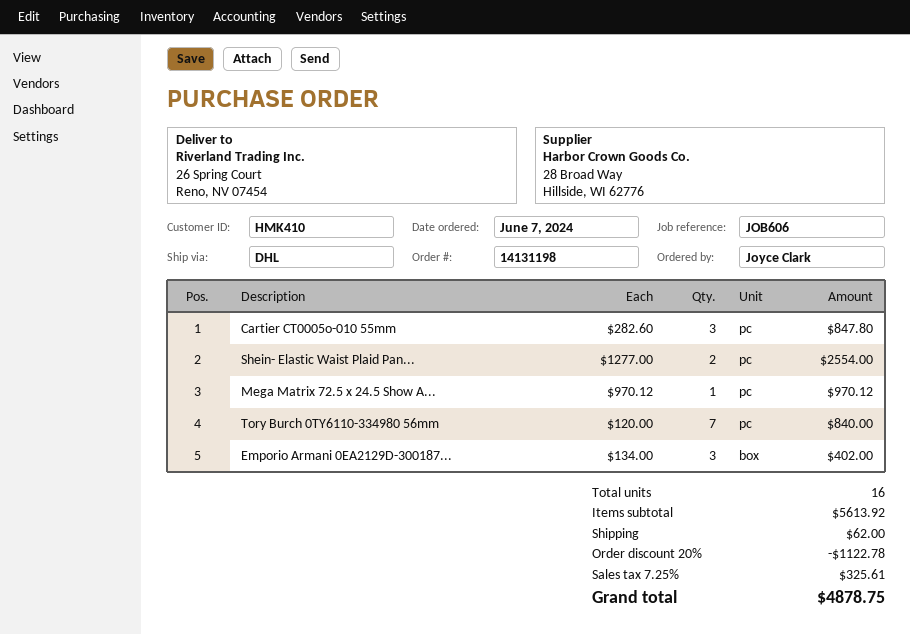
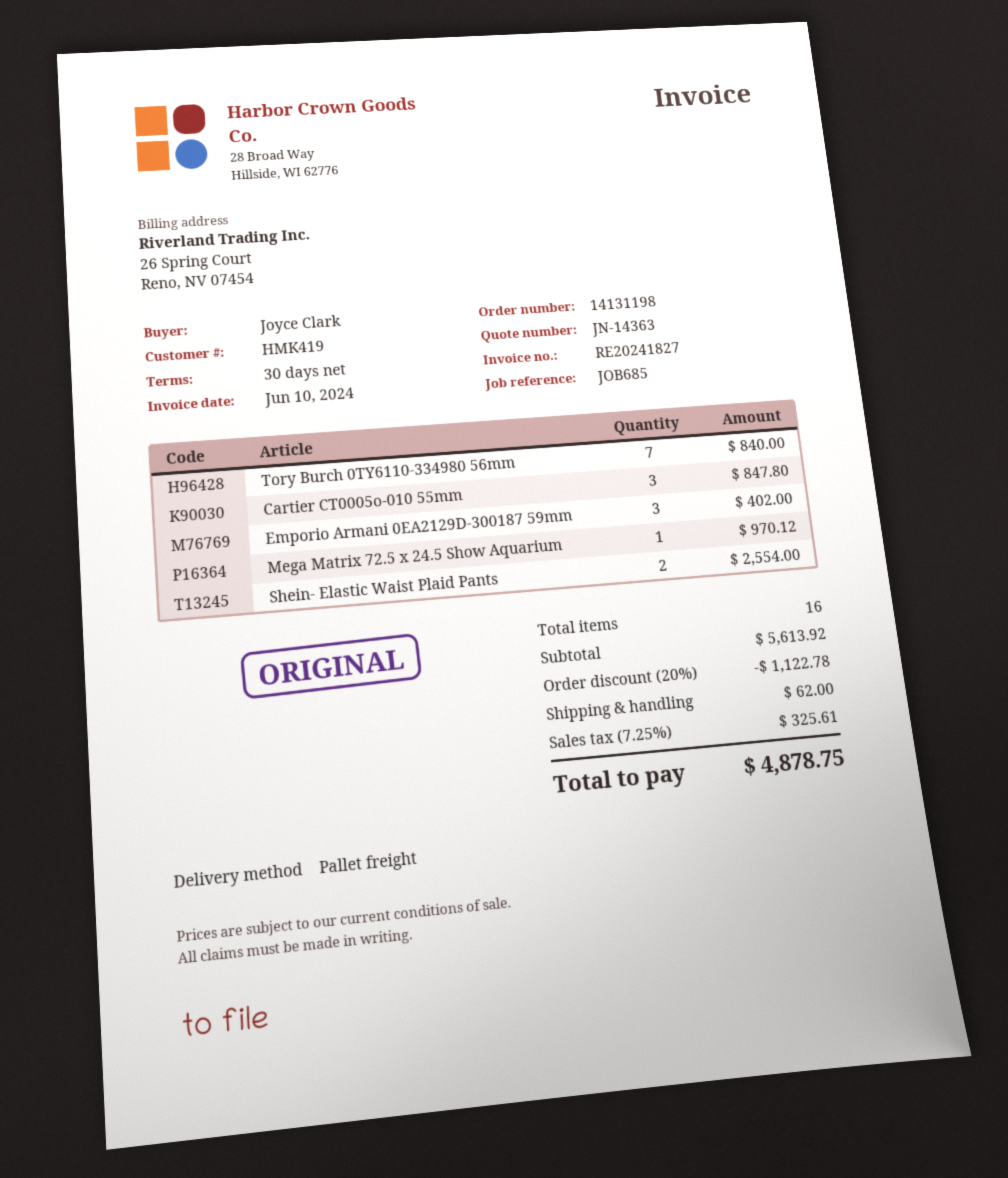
customer number: HMK410 -> HMK419
reference: JOB606 -> JOB685
shipping method: DHL -> pallet freight

